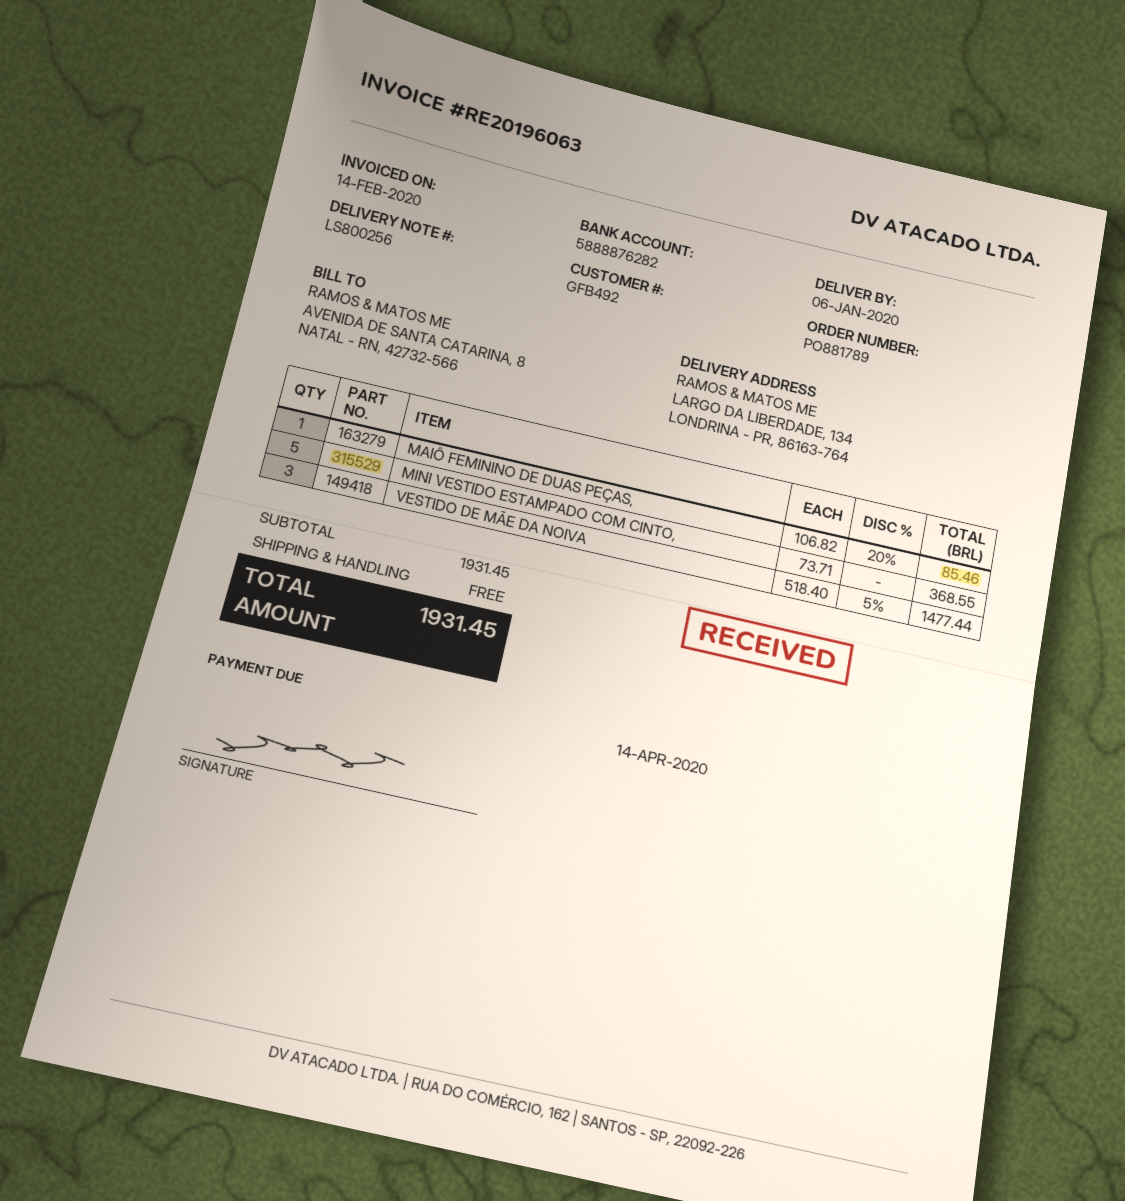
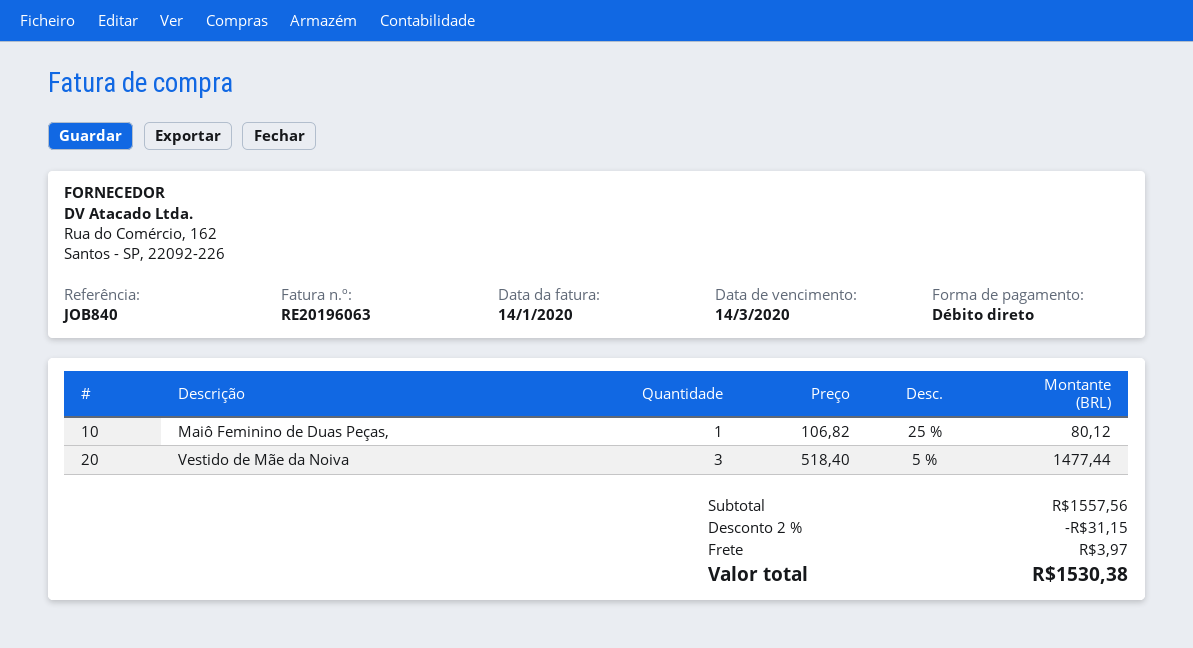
invoice date: 2020-02-14 -> 2020-01-14
due date: 2020-04-14 -> 2020-03-14
MAIÔ FEMININO DE DUAS PEÇAS,: 1 x 106.82 - 20% = 85.46 -> 1 x 106.82 - 25% = 80.12
MINI VESTIDO ESTAMPADO COM CINTO,: 5 x 73.71 = 368.55 -> none
subtotal: 1931.45 -> 1557.56
discount: none -> 2% = 31.15
shipping: 0.00 -> 3.97
total: 1931.45 -> 1530.38

